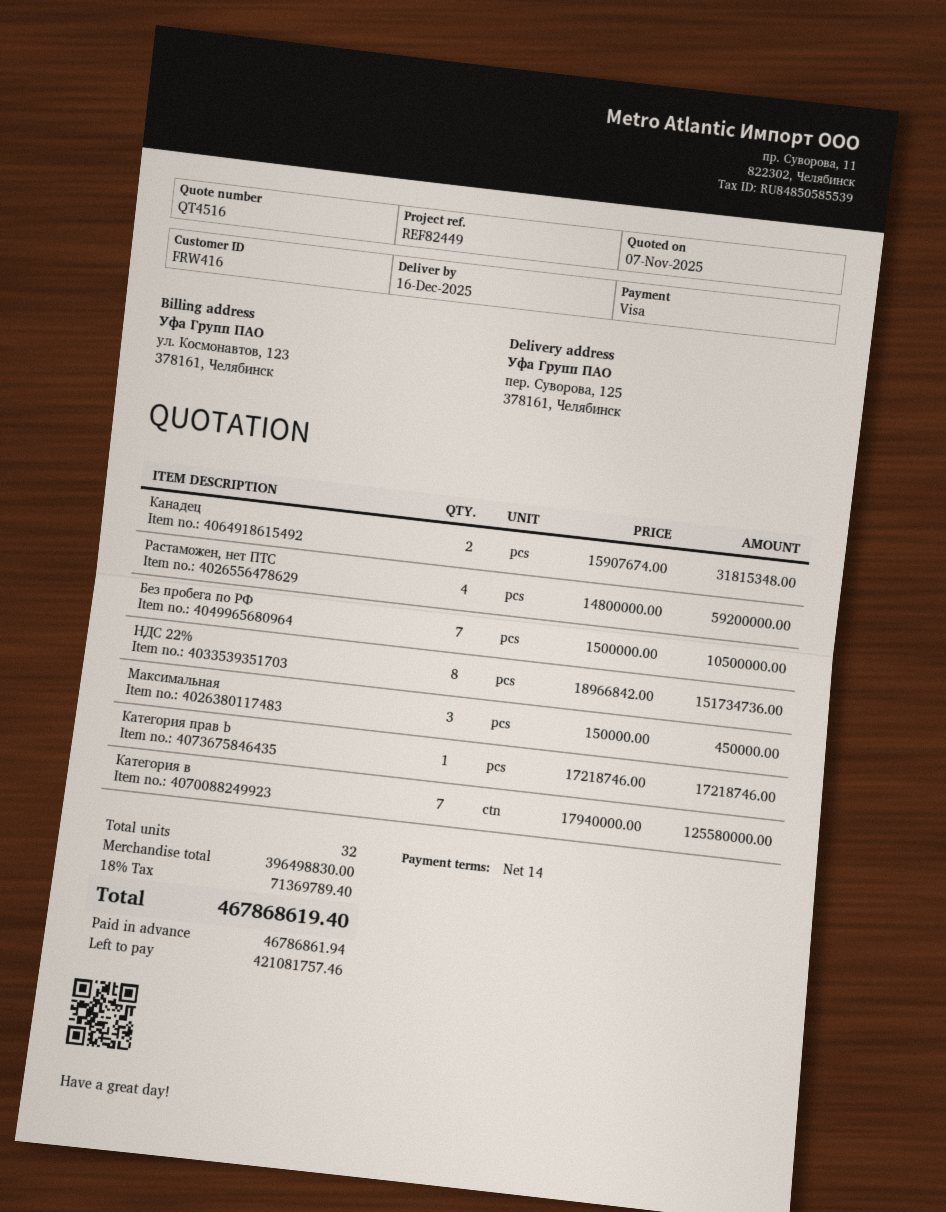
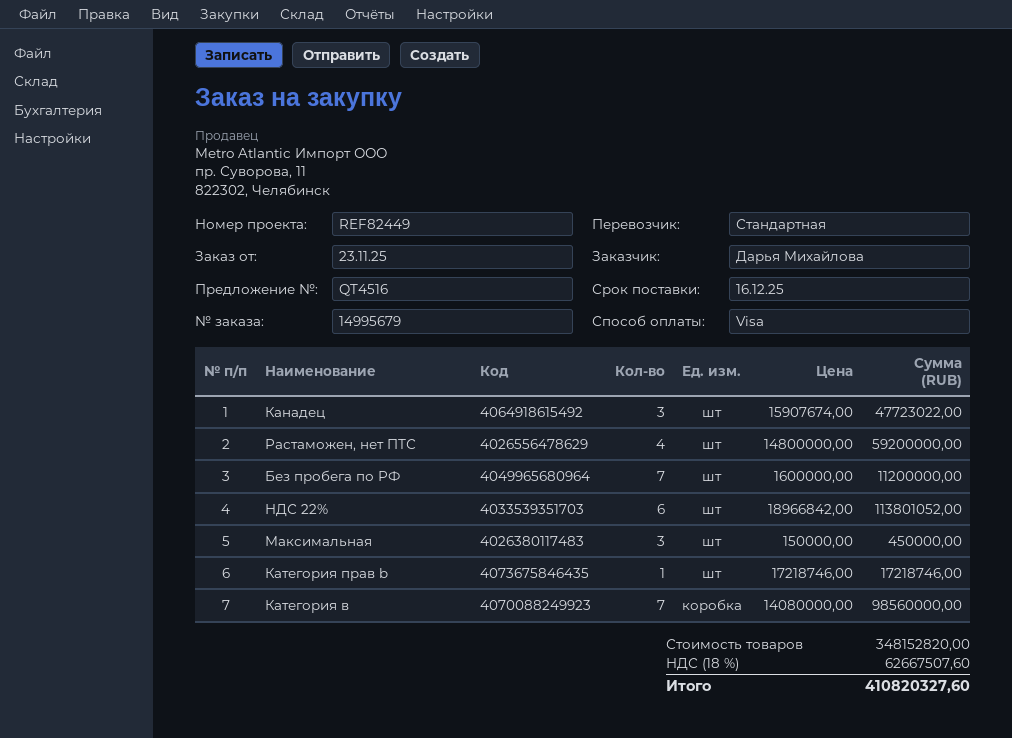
Канадец: 2 x 15907674.00 = 31815348.00 -> 3 x 15907674.00 = 47723022.00
Без пробега по РФ: 7 x 1500000.00 = 10500000.00 -> 7 x 1600000.00 = 11200000.00
НДС 22%: 8 x 18966842.00 = 151734736.00 -> 6 x 18966842.00 = 113801052.00
Категория в: 7 x 17940000.00 = 125580000.00 -> 7 x 14080000.00 = 98560000.00
subtotal: 396498830.00 -> 348152820.00
tax: 18% = 71369789.40 -> 18% = 62667507.60
total: 467868619.40 -> 410820327.60

